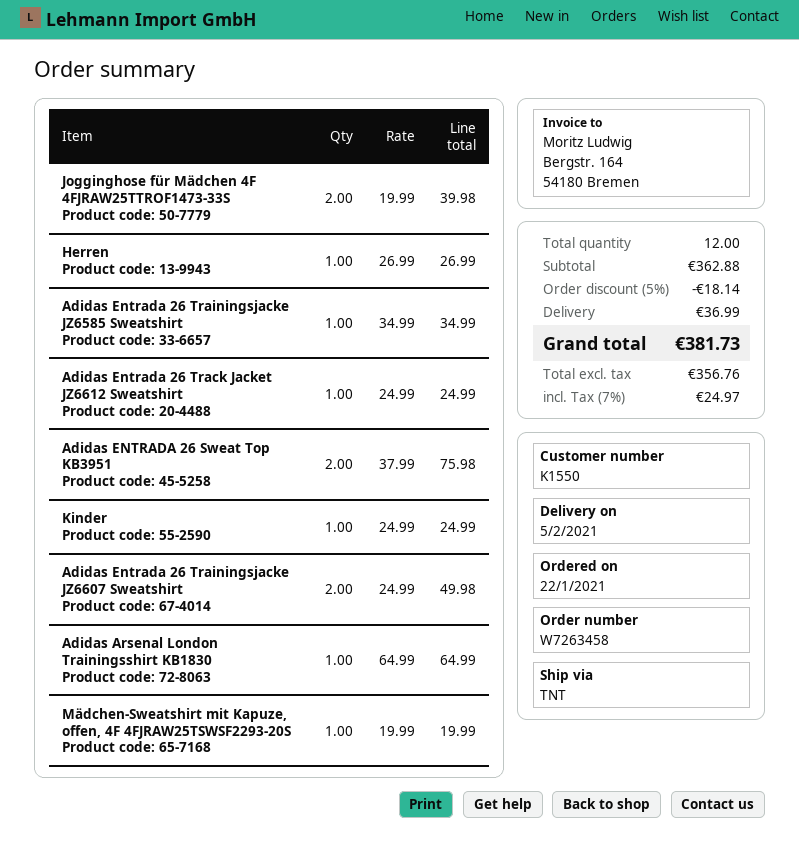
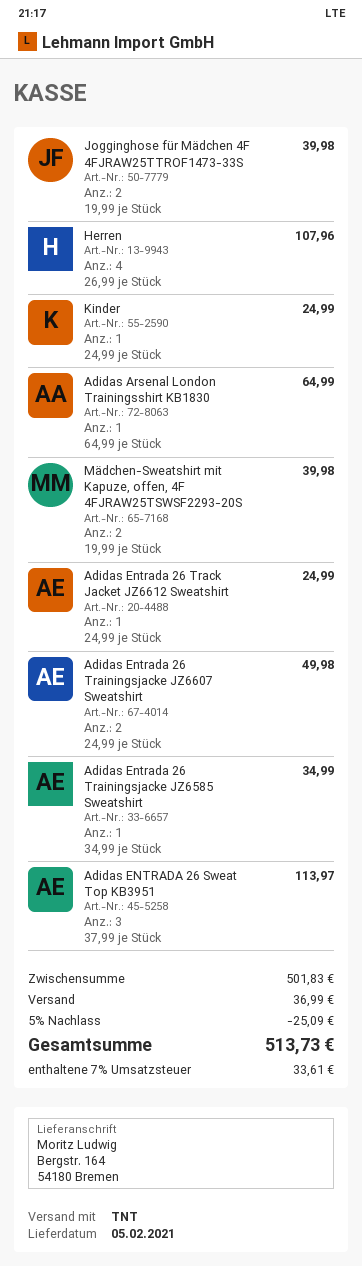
Herren: 1 x 26.99 = 26.99 -> 4 x 26.99 = 107.96
Adidas ENTRADA 26 Sweat Top KB3951: 2 x 37.99 = 75.98 -> 3 x 37.99 = 113.97
Mädchen-Sweatshirt mit Kapuze, offen, 4F 4FJRAW25TSWSF2293-20S: 1 x 19.99 = 19.99 -> 2 x 19.99 = 39.98
subtotal: 362.88 -> 501.83
discount: 5% = 18.14 -> 5% = 25.09
tax: 7% = 24.97 -> 7% = 33.61
total: 381.73 -> 513.73

